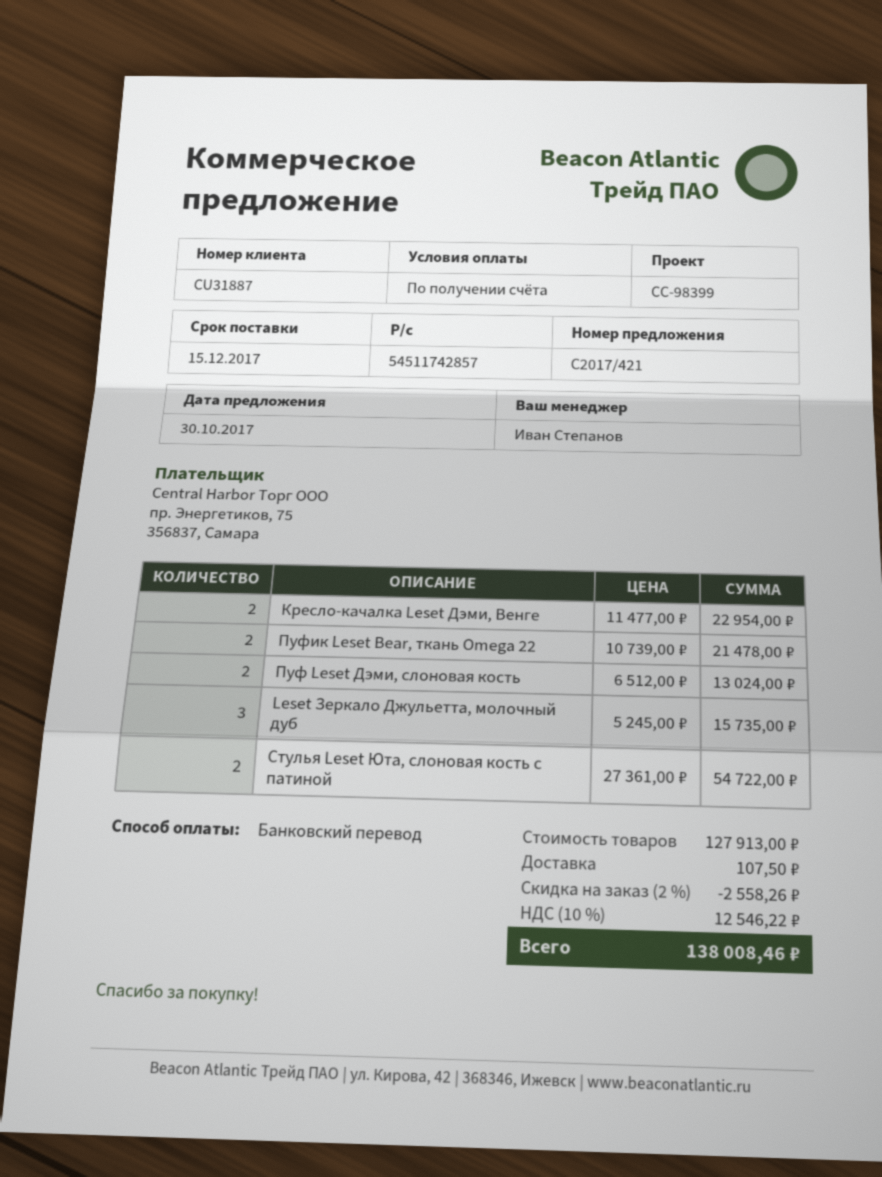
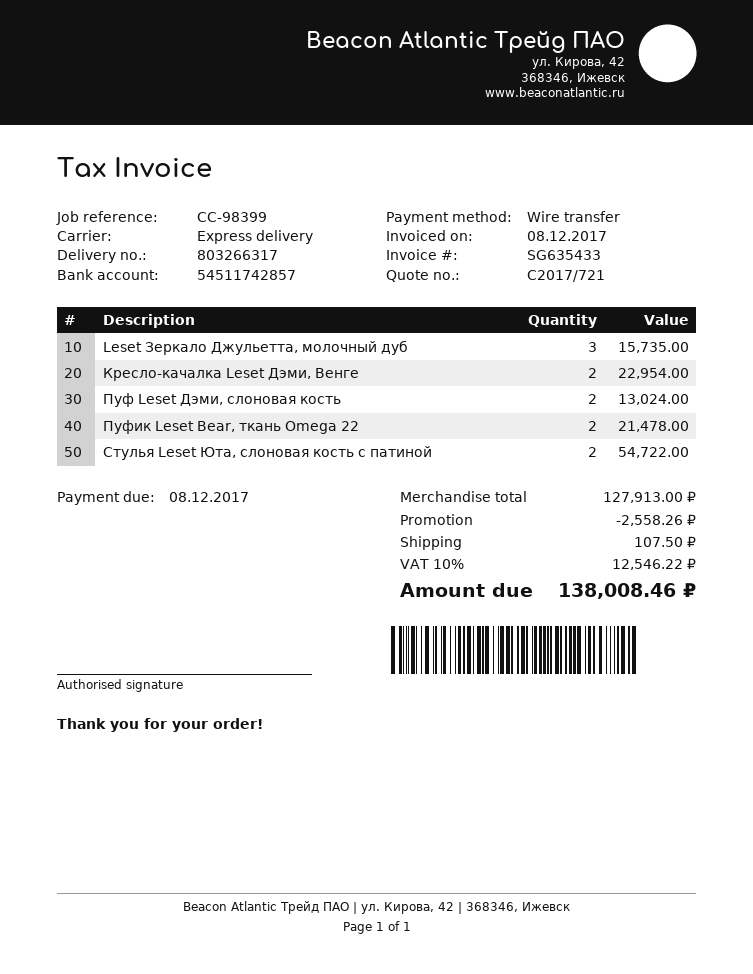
quote number: C2017/421 -> C2017/721

